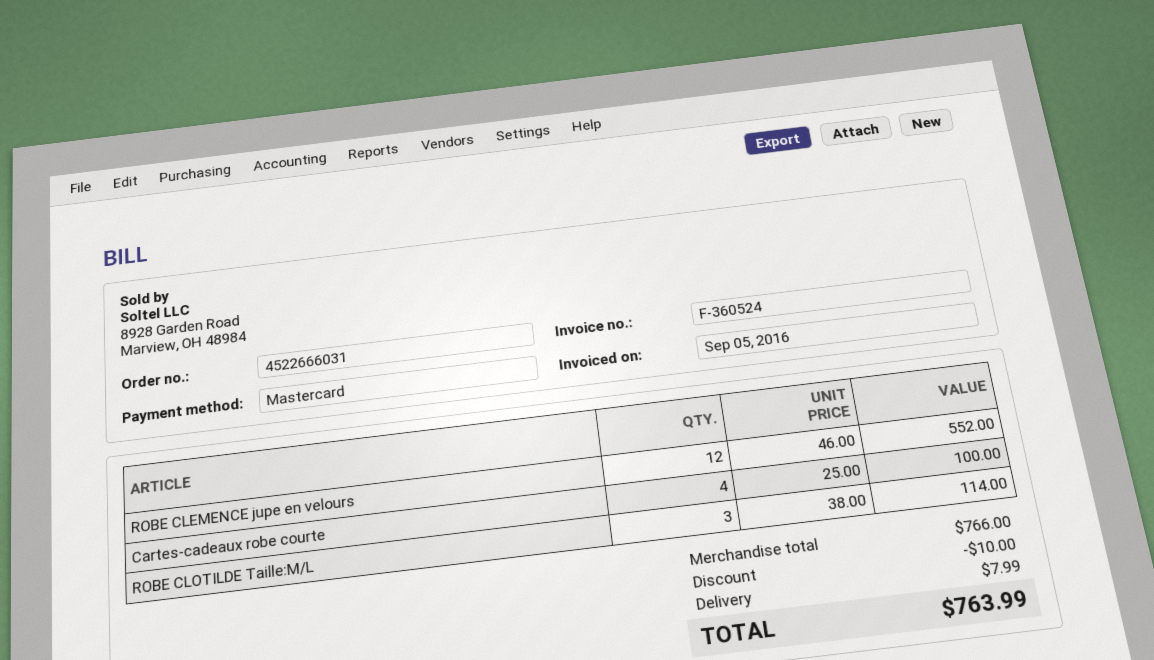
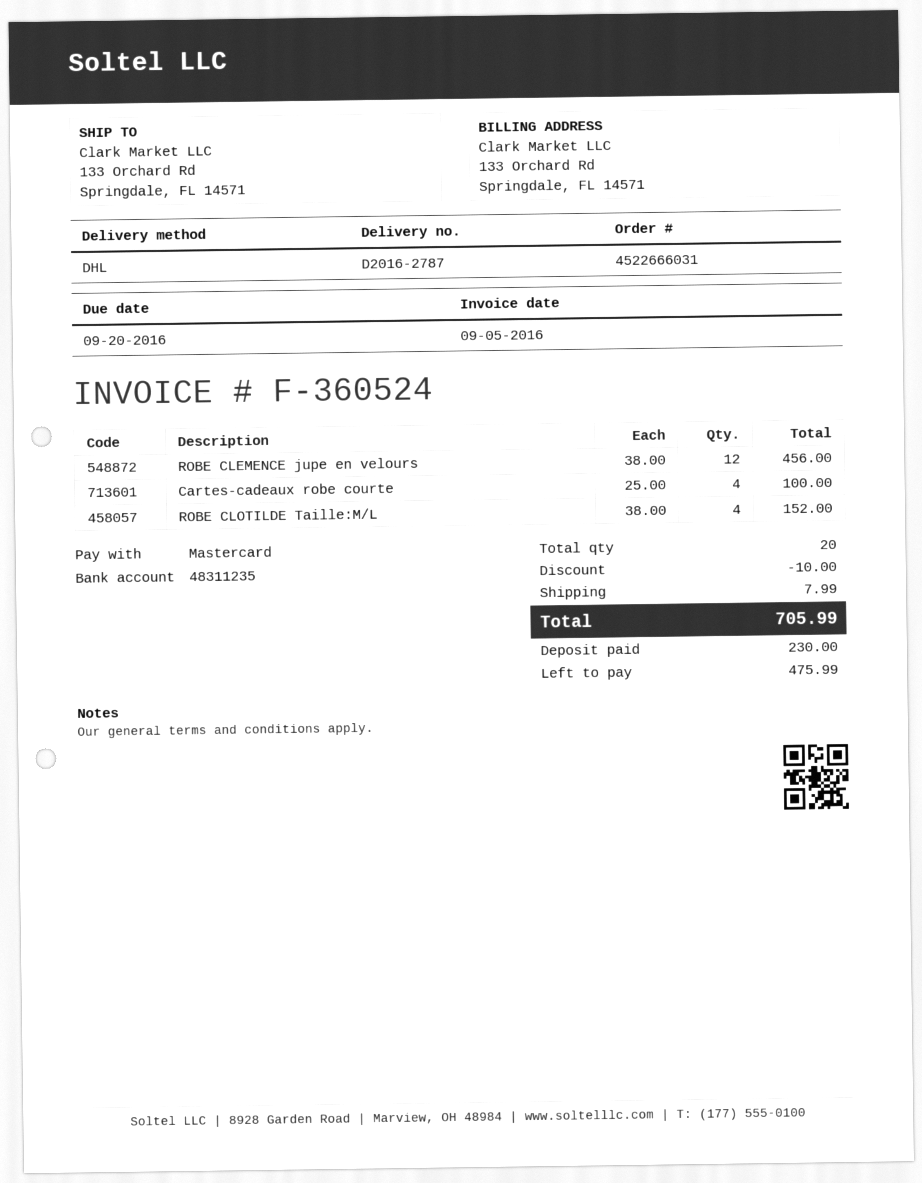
ROBE CLEMENCE jupe en velours: 12 x 46.00 = 552.00 -> 12 x 38.00 = 456.00
ROBE CLOTILDE Taille:M/L: 3 x 38.00 = 114.00 -> 4 x 38.00 = 152.00
total: 763.99 -> 705.99

